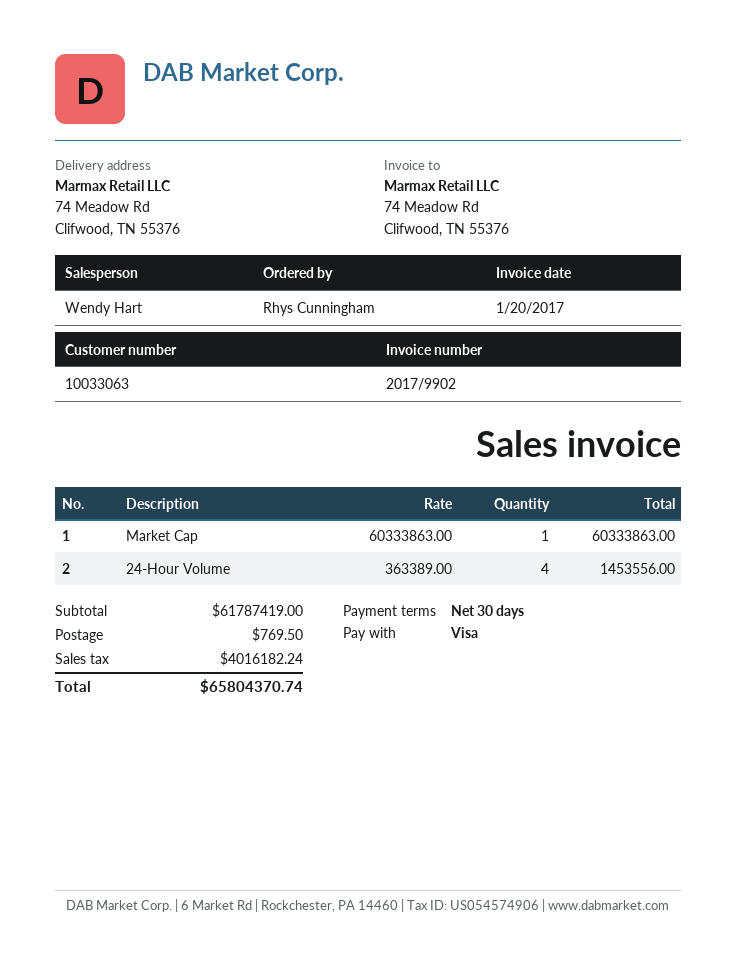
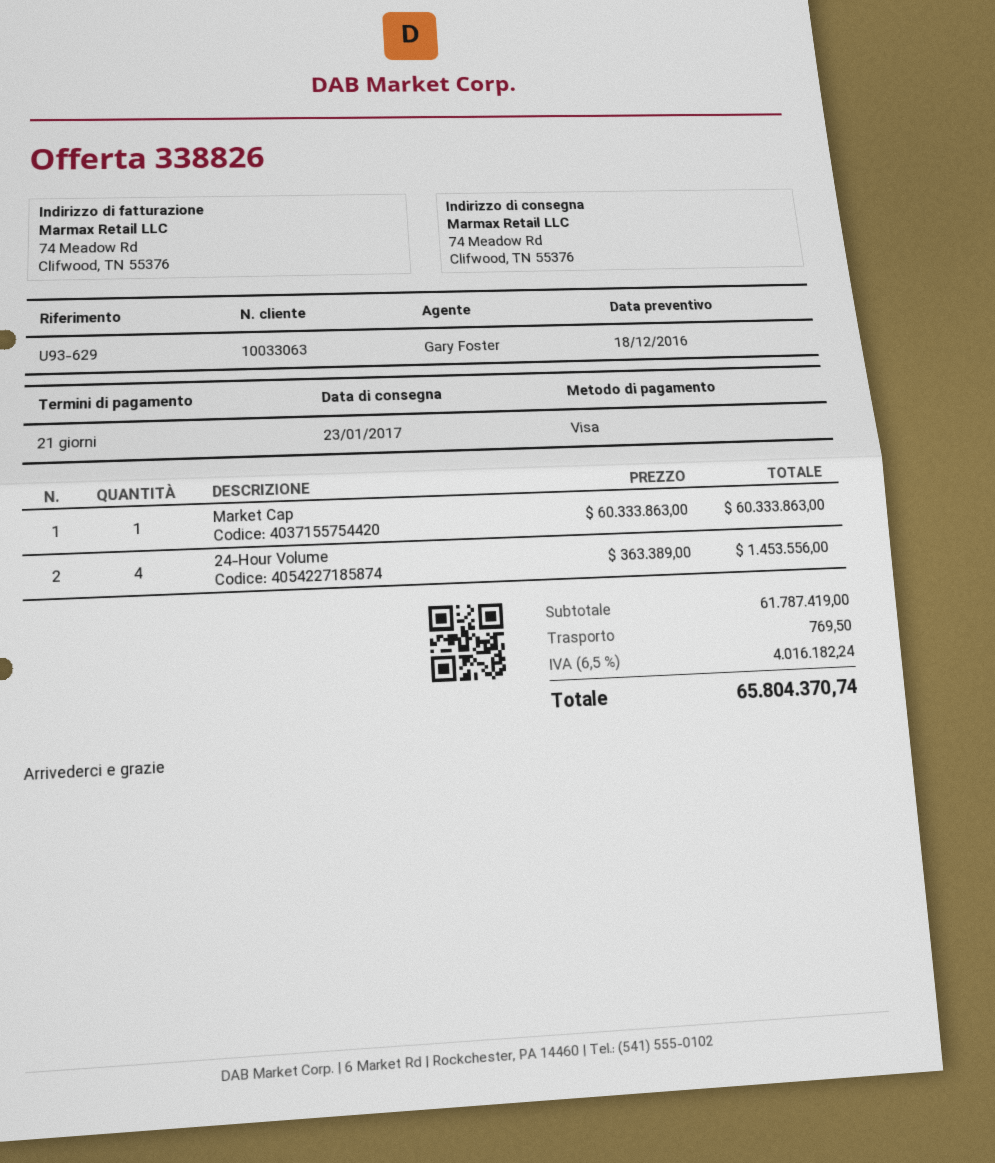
payment terms: 30 days -> 21 days
sales rep: Wendy Hart -> Gary Foster

